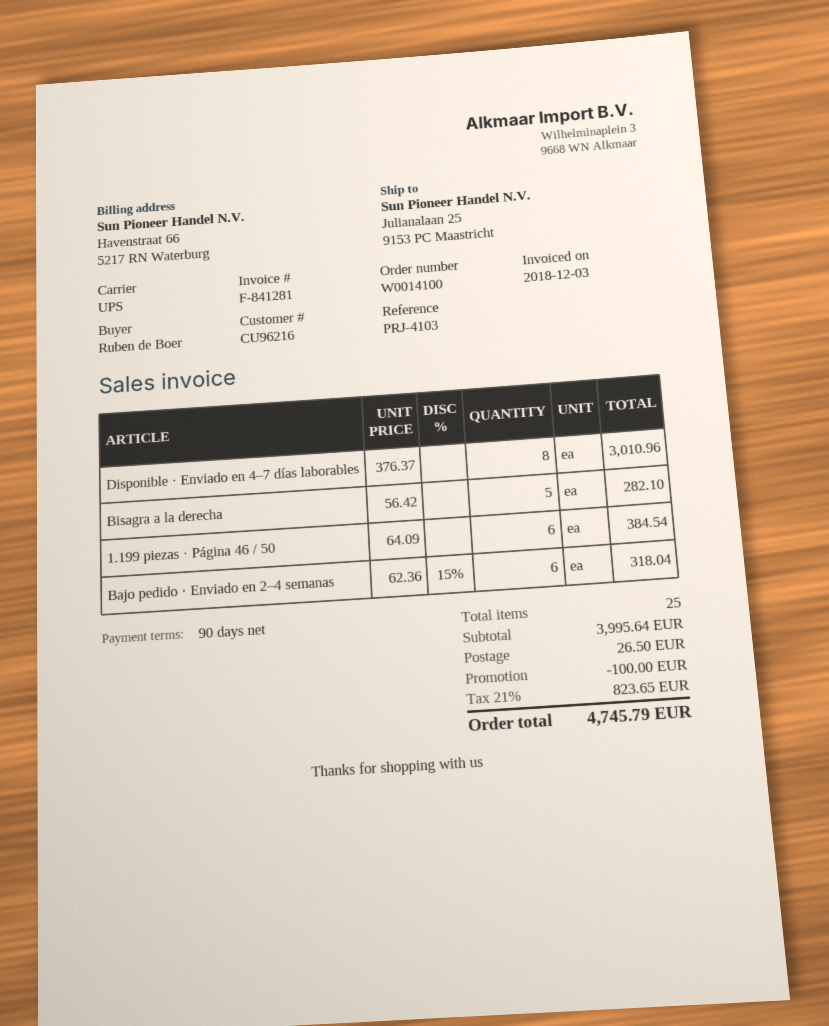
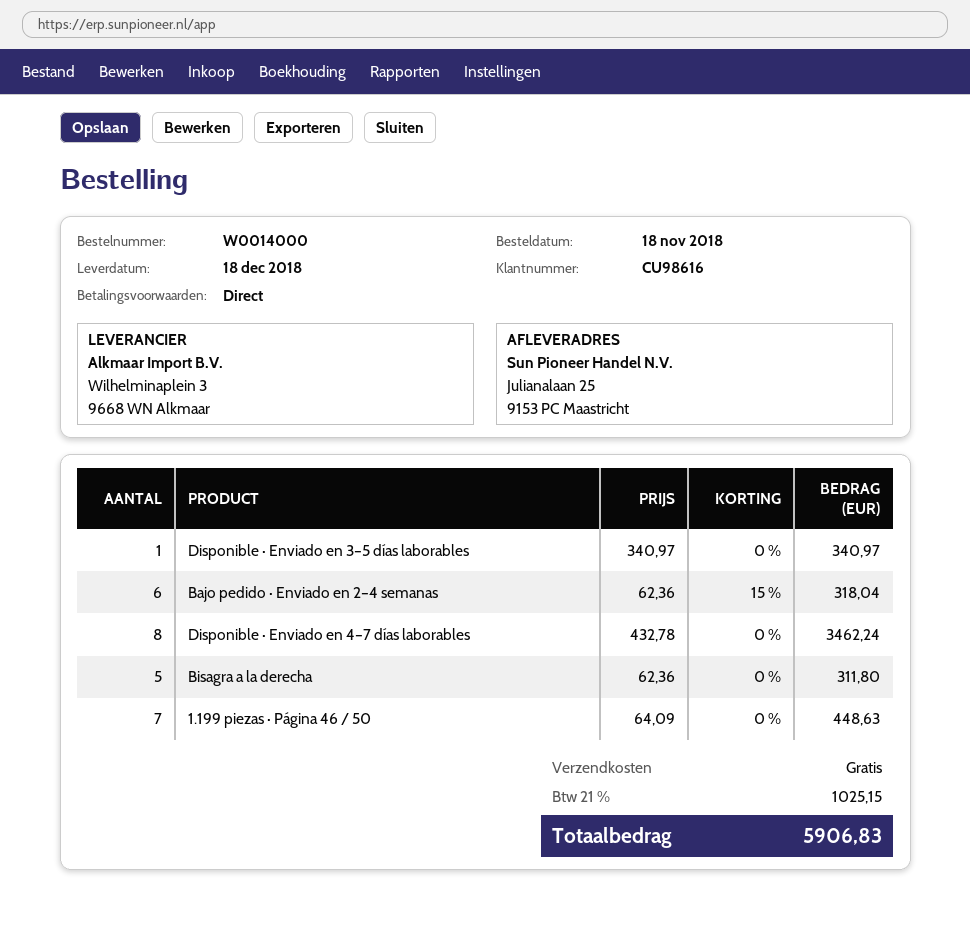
order number: W0014100 -> W0014000
payment terms: 90 days -> on receipt
customer number: CU96216 -> CU98616
Disponible · Enviado en 4–7 días laborables: 8 x 376.37 = 3010.96 -> 8 x 432.78 = 3462.24
Bisagra a la derecha: 5 x 56.42 = 282.10 -> 5 x 62.36 = 311.80
1.199 piezas · Página 46 / 50: 6 x 64.09 = 384.54 -> 7 x 64.09 = 448.63
Disponible · Enviado en 3–5 días laborables: none -> 1 x 340.97 = 340.97
discount: 100.00 -> none
shipping: 26.50 -> 0.00
tax: 21% = 823.65 -> 21% = 1025.15
total: 4745.79 -> 5906.83

